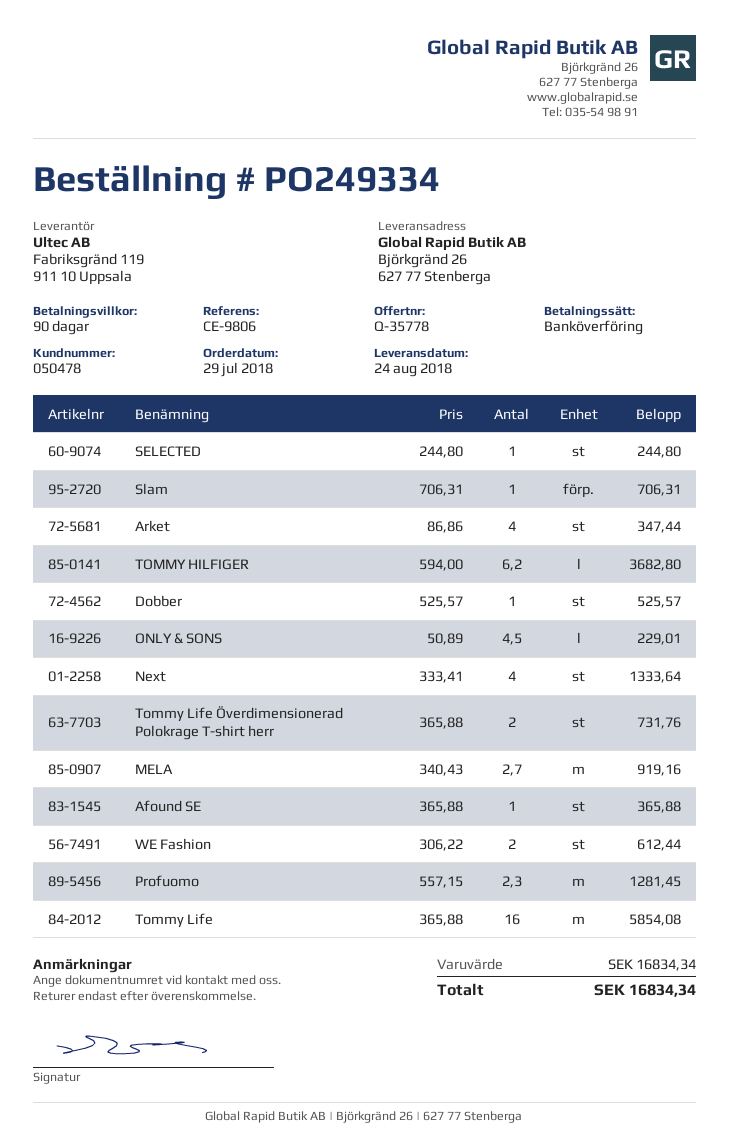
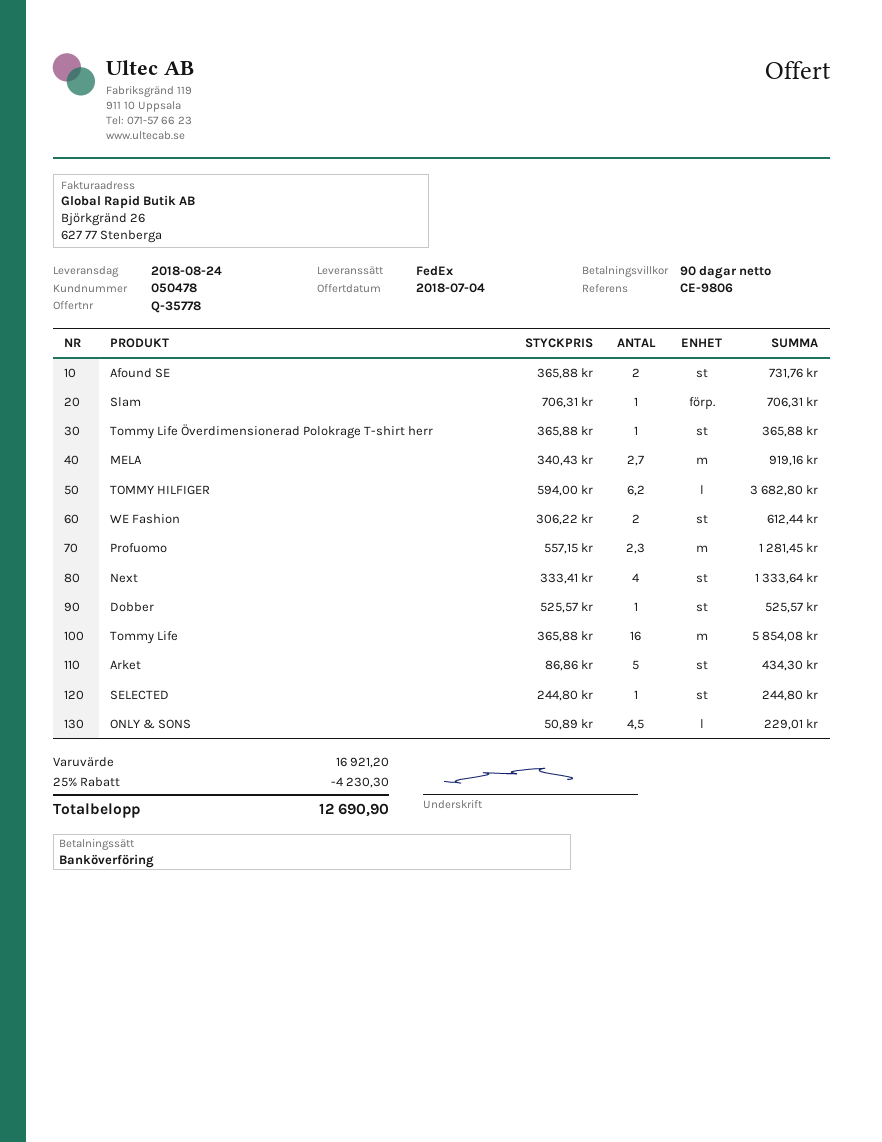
Arket: 4 x 86.86 = 347.44 -> 5 x 86.86 = 434.30
Tommy Life Överdimensionerad Polokrage T-shirt herr: 2 x 365.88 = 731.76 -> 1 x 365.88 = 365.88
Afound SE: 1 x 365.88 = 365.88 -> 2 x 365.88 = 731.76
subtotal: 16834.34 -> 16921.20
discount: none -> 25% = 4230.30
total: 16834.34 -> 12690.90

